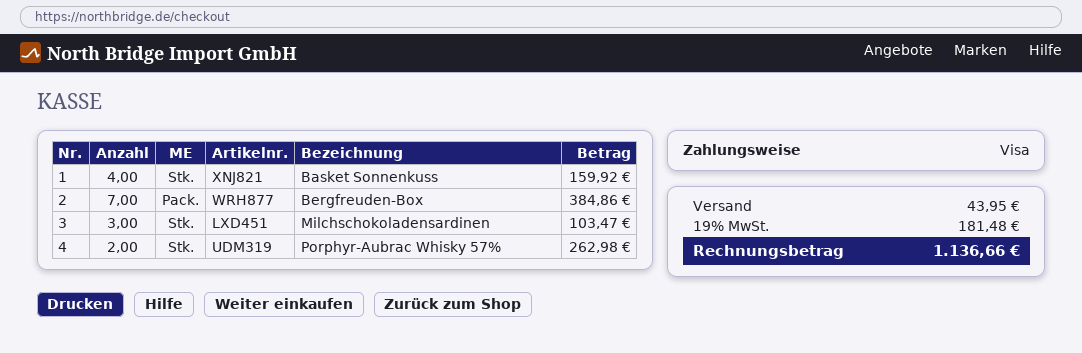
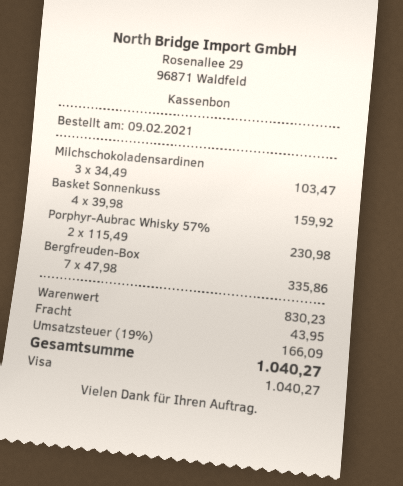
Bergfreuden-Box: 7 for 384.86 -> 7 for 335.86
Porphyr-Aubrac Whisky 57%: 2 for 262.98 -> 2 for 230.98
tax: 19% = 181.48 -> 19% = 166.09
total: 1136.66 -> 1040.27

